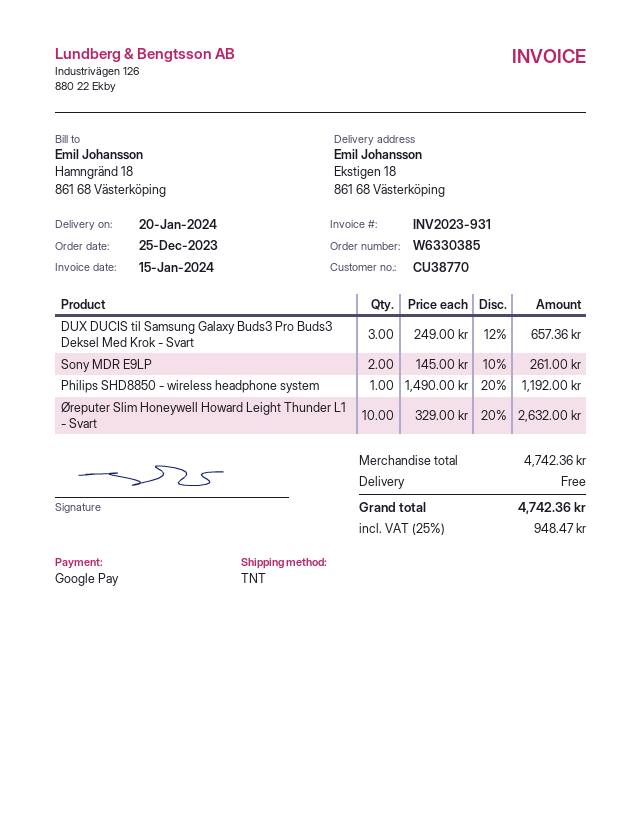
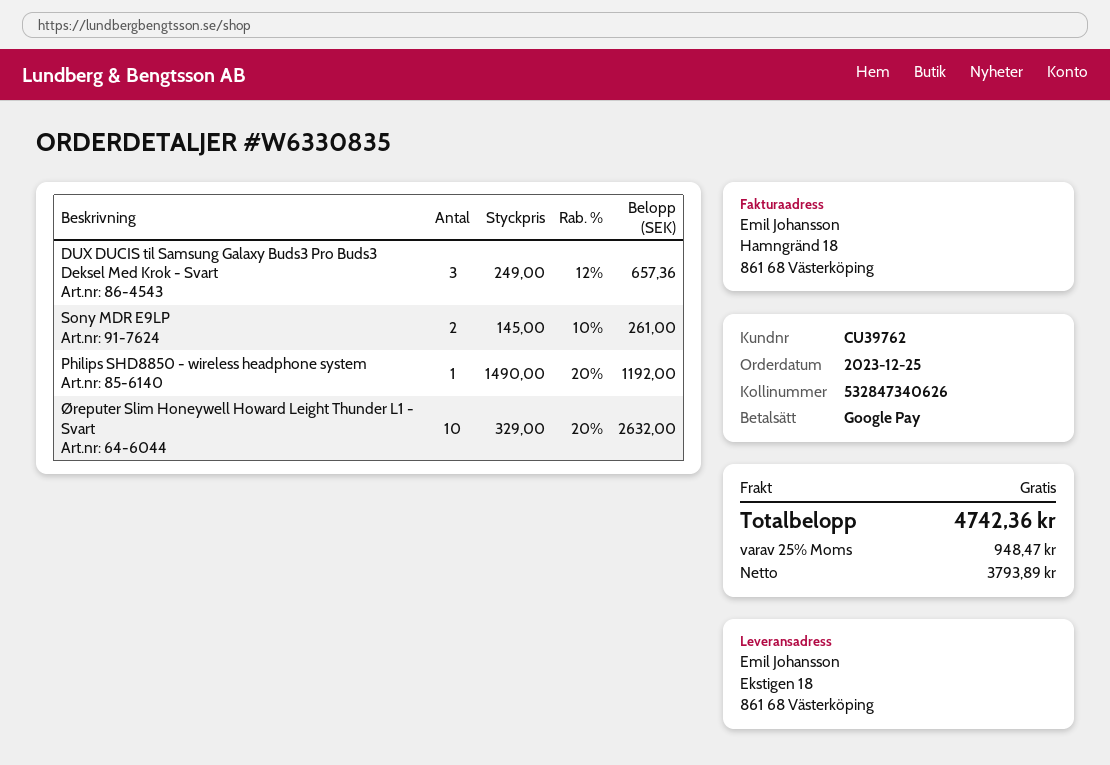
order number: W6330385 -> W6330835
customer number: CU38770 -> CU39762

